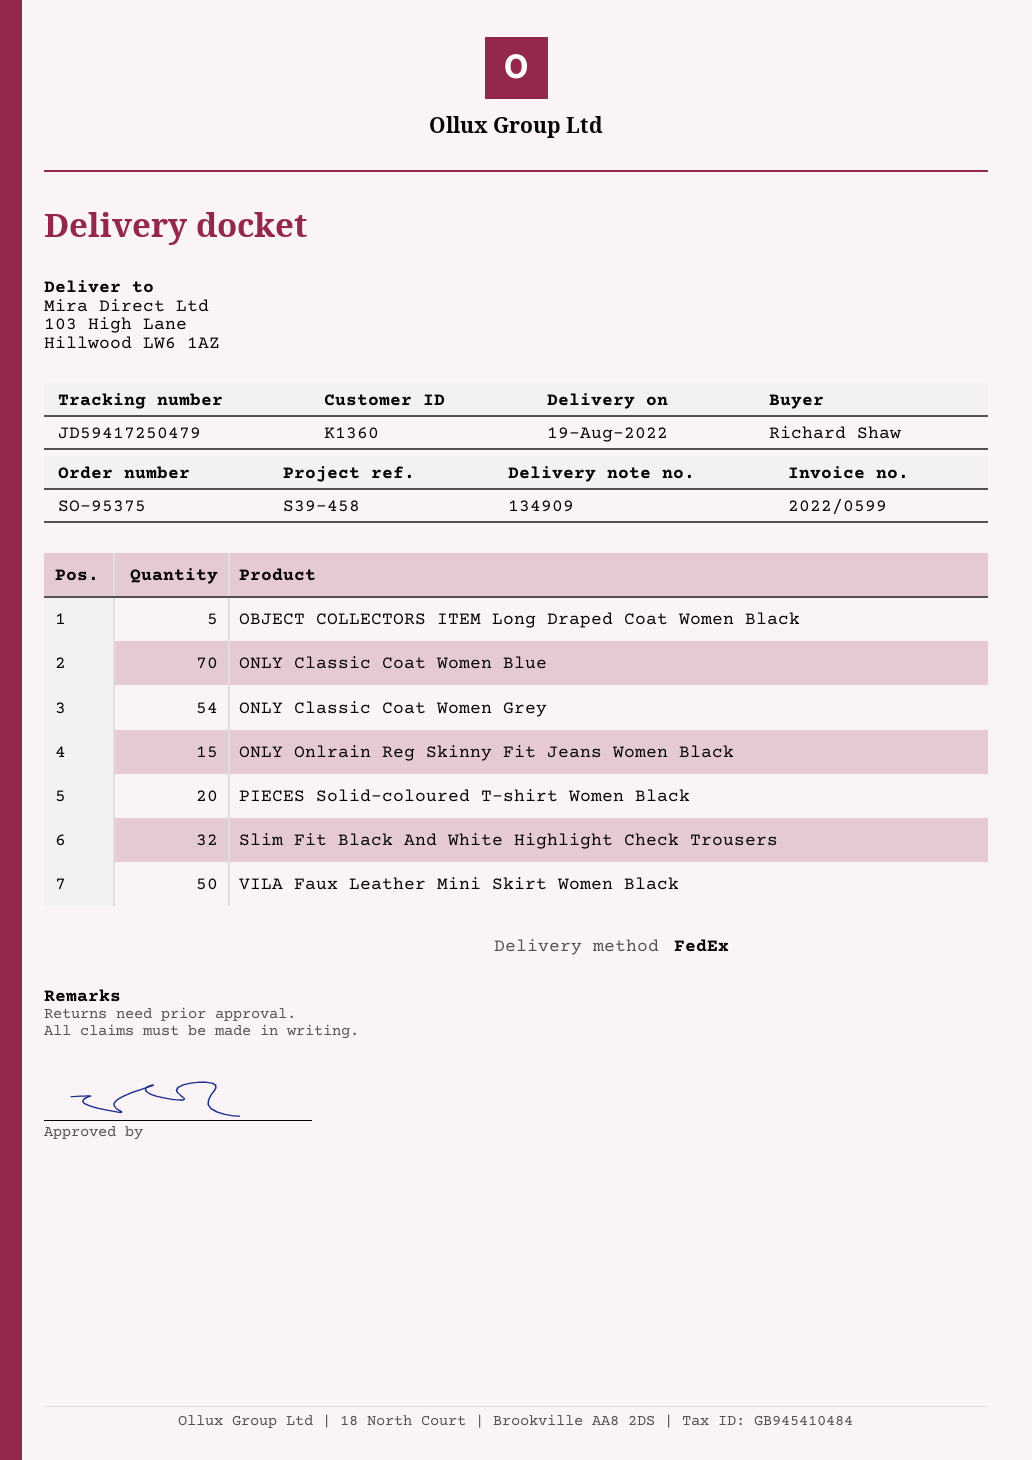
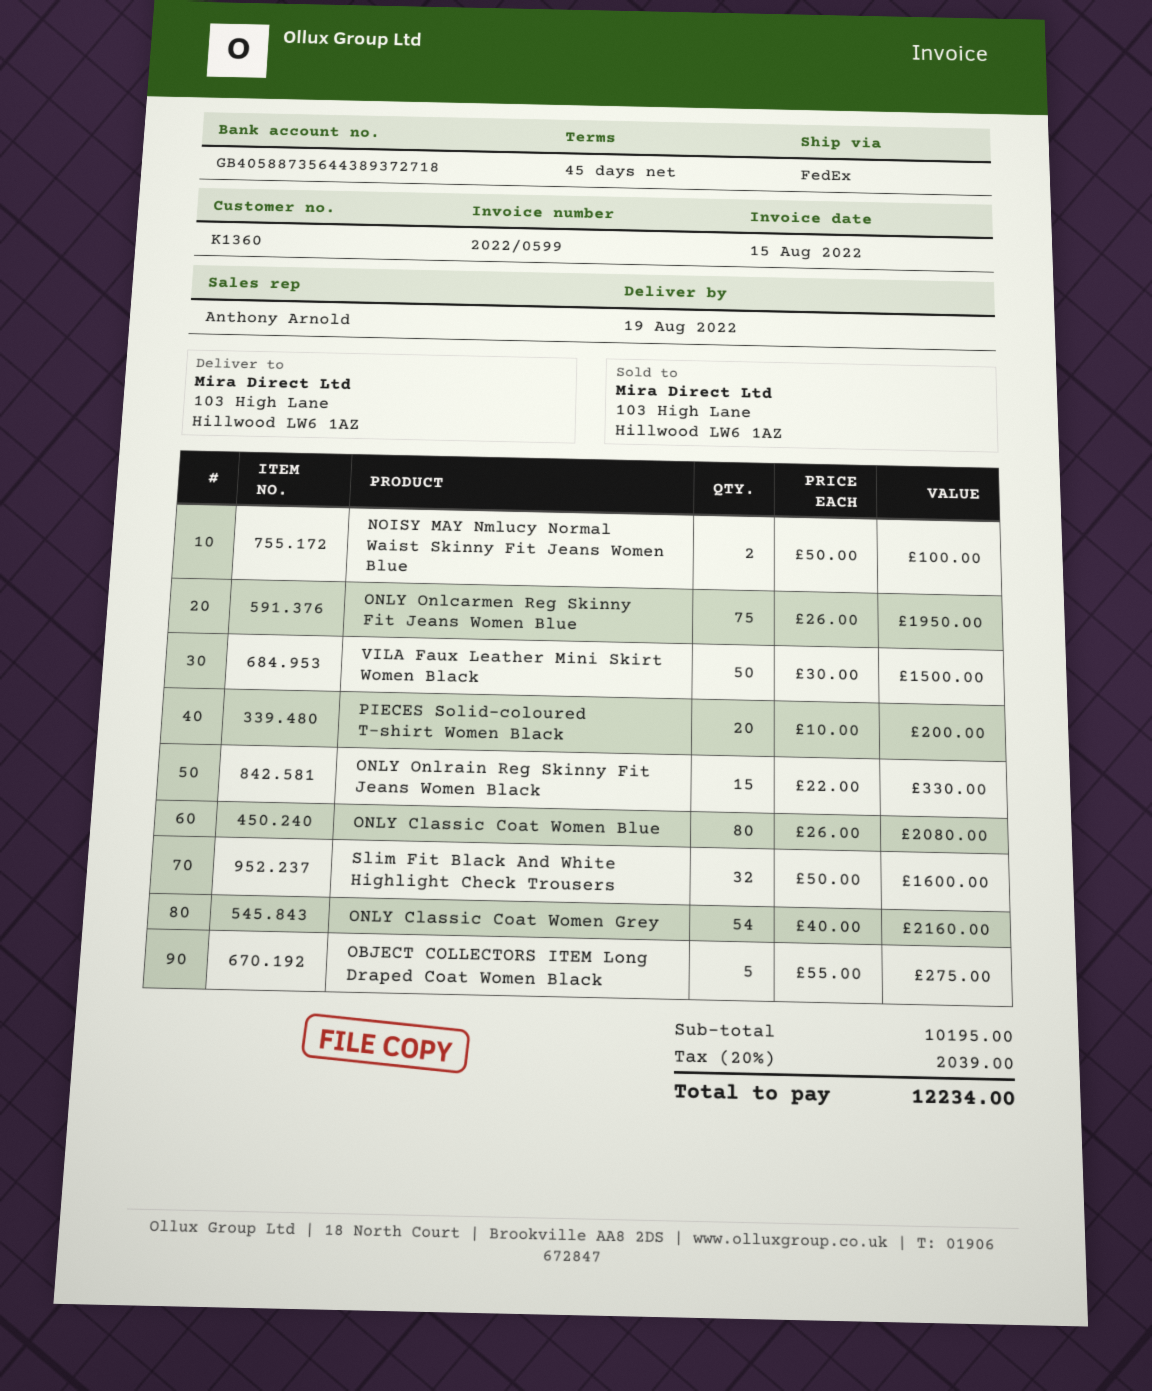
ONLY Classic Coat Women Blue: 70 -> 80
NOISY MAY Nmlucy Normal Waist Skinny Fit Jeans Women Blue: none -> 2
ONLY Onlcarmen Reg Skinny Fit Jeans Women Blue: none -> 75

